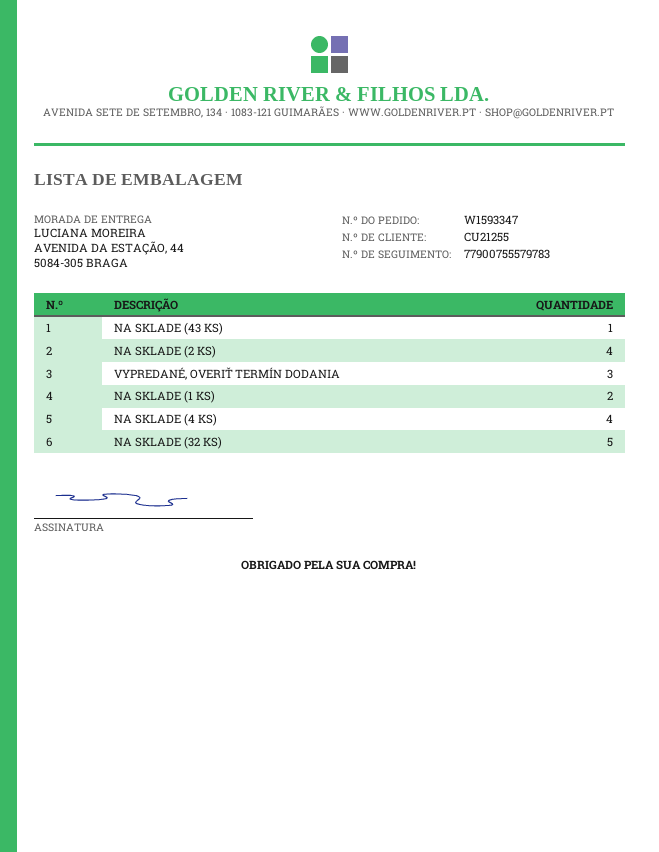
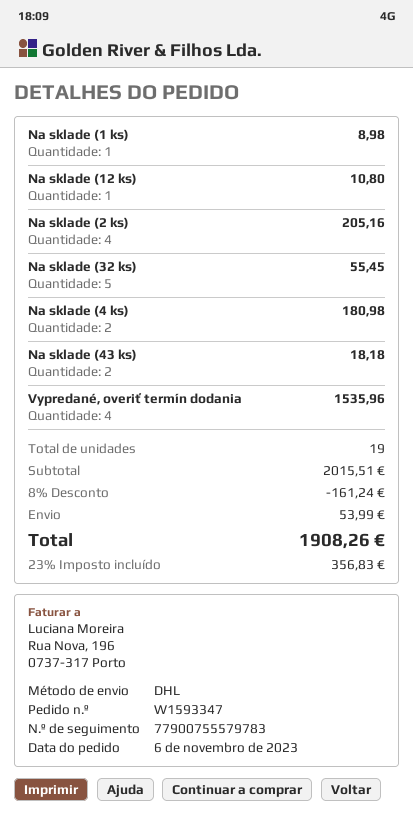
NA SKLADE (43 KS): 1 -> 2
VYPREDANÉ, OVERIŤ TERMÍN DODANIA: 3 -> 4
NA SKLADE (1 KS): 2 -> 1
NA SKLADE (4 KS): 4 -> 2
Na sklade (12 ks): none -> 1

